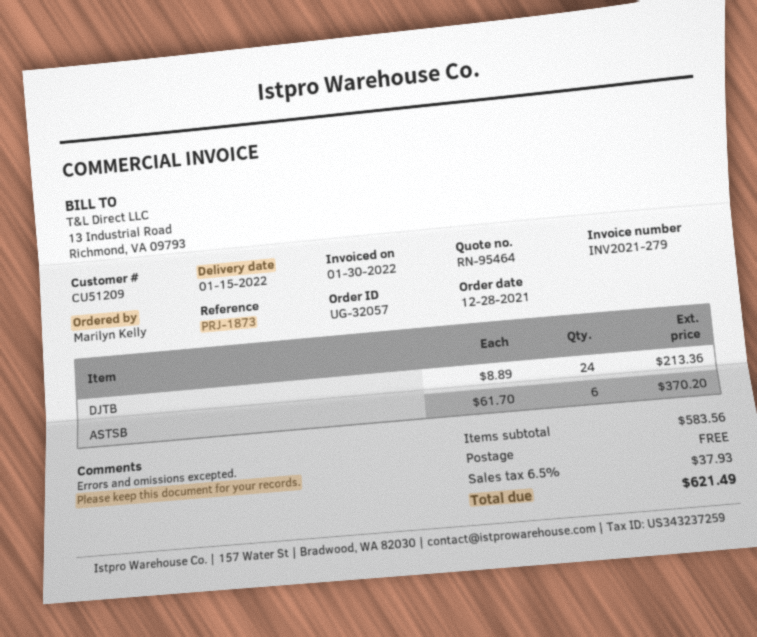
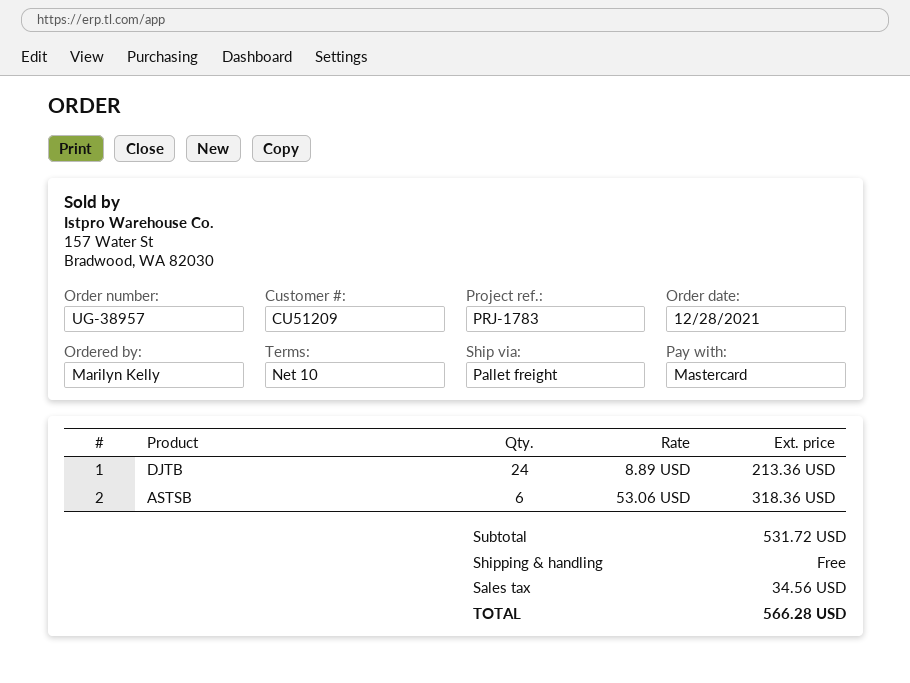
order number: UG-32057 -> UG-38957
reference: PRJ-1873 -> PRJ-1783
ASTSB: 6 x 61.70 = 370.20 -> 6 x 53.06 = 318.36
subtotal: 583.56 -> 531.72
tax: 37.93 -> 34.56
total: 621.49 -> 566.28

